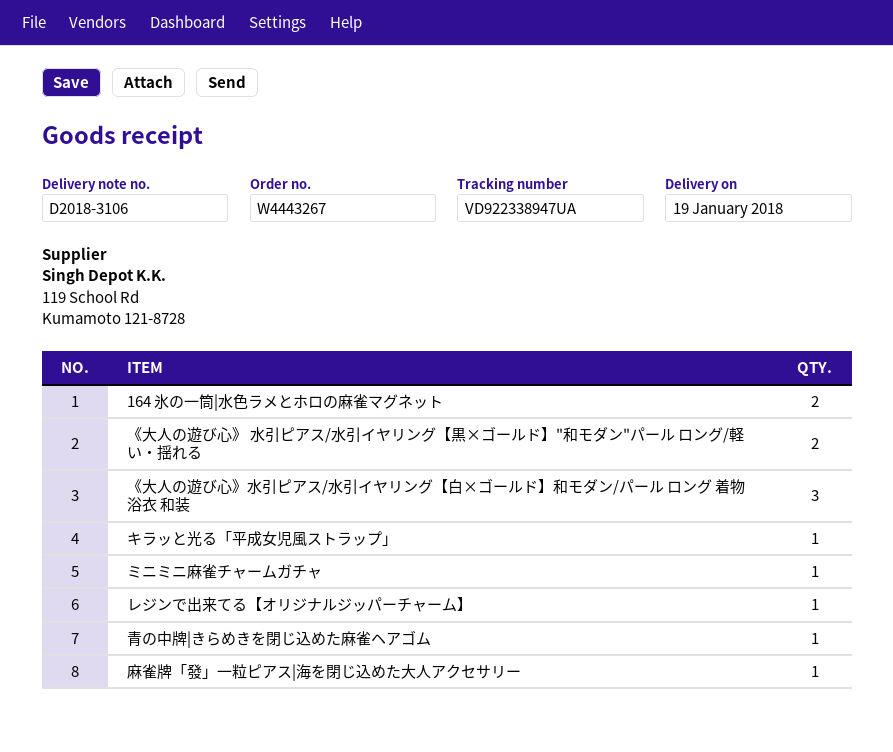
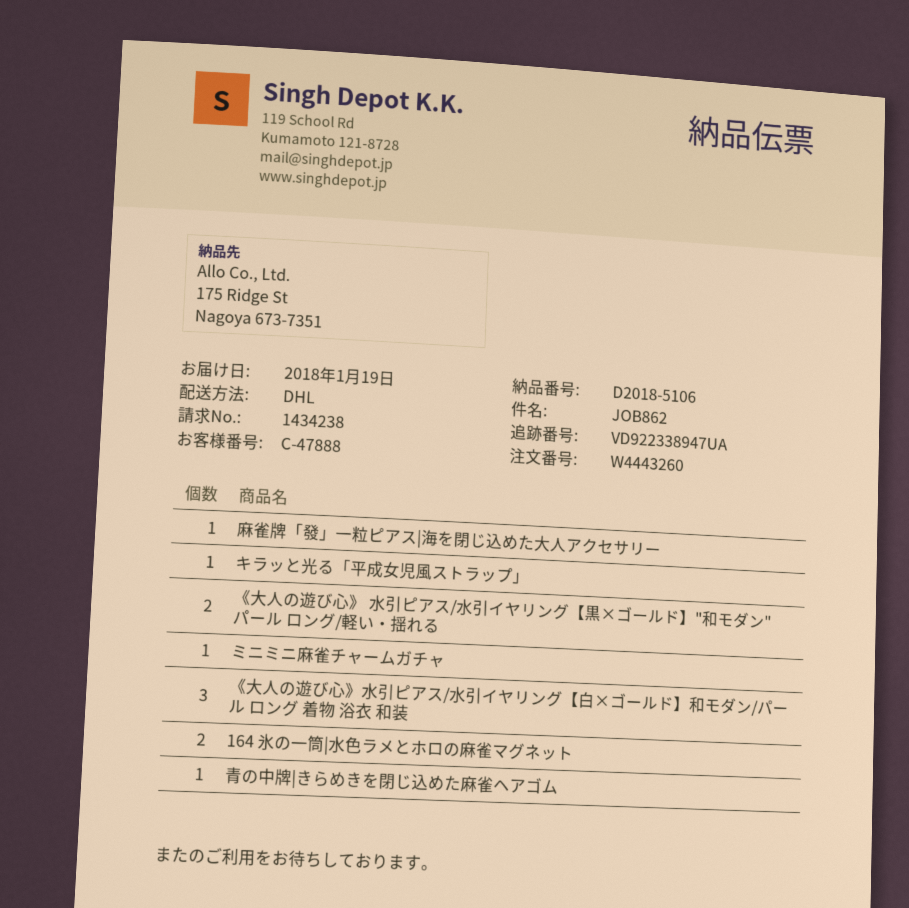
order number: W4443267 -> W4443260
delivery note number: D2018-3106 -> D2018-5106
レジンで出来てる【オリジナルジッパーチャーム】: 1 -> none

